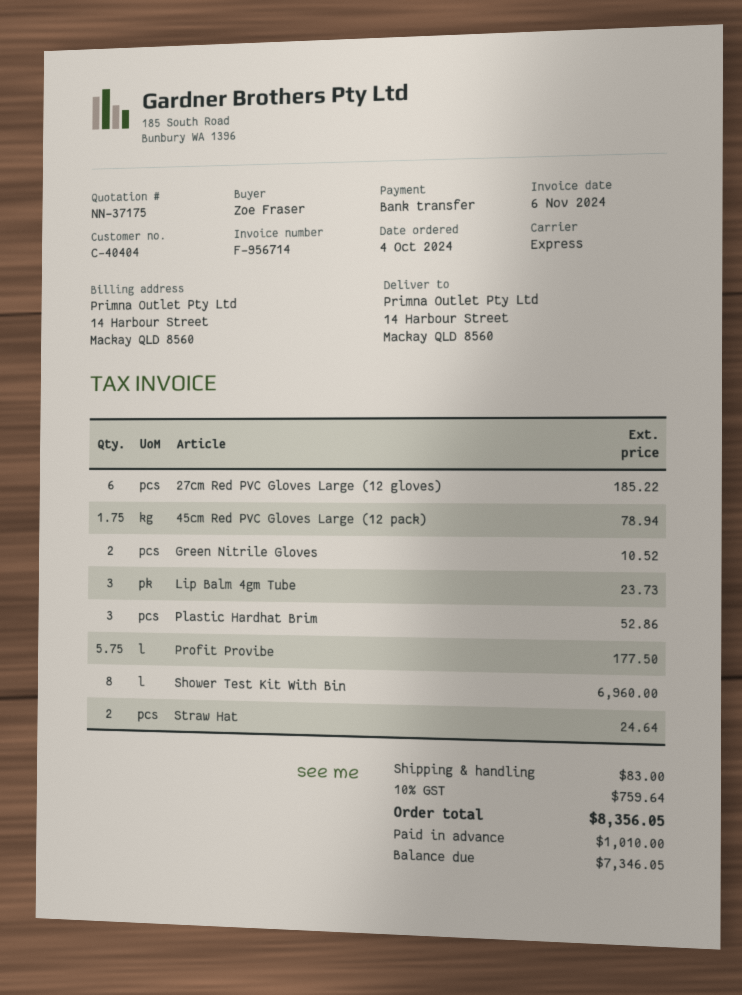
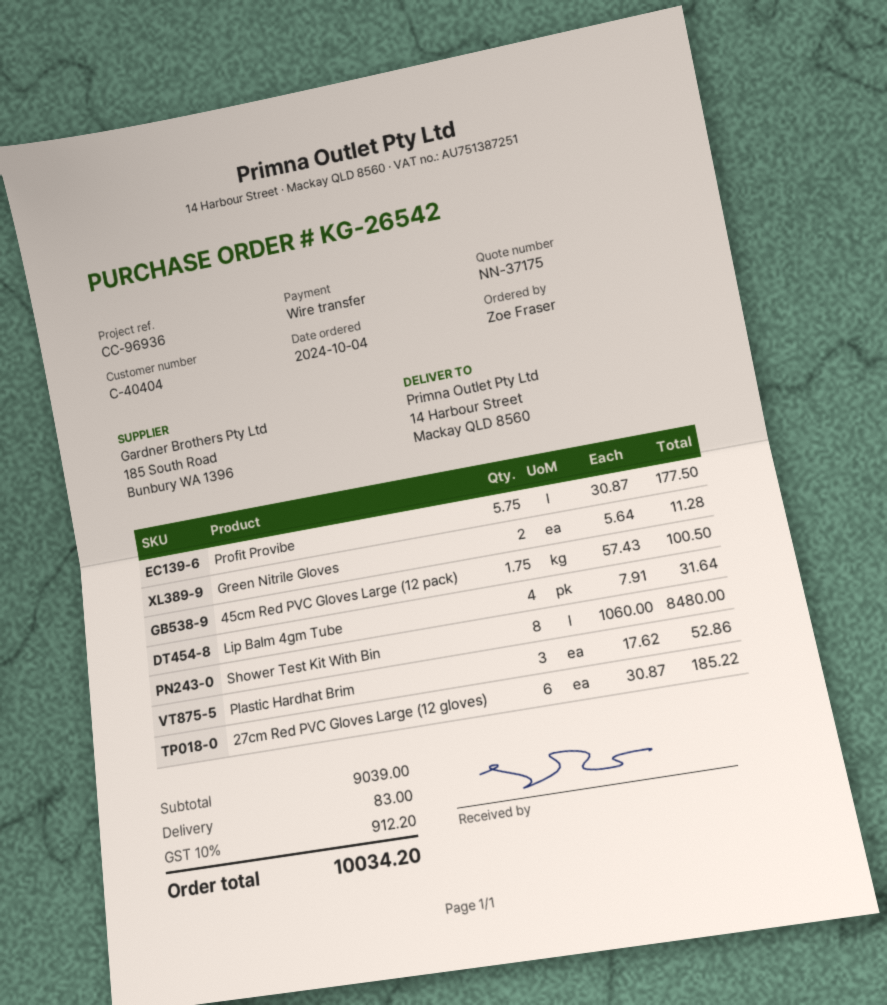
45cm Red PVC Gloves Large (12 pack): 1.75 for 78.94 -> 1.75 for 100.50
Green Nitrile Gloves: 2 for 10.52 -> 2 for 11.28
Lip Balm 4gm Tube: 3 for 23.73 -> 4 for 31.64
Shower Test Kit With Bin: 8 for 6960.00 -> 8 for 8480.00
Straw Hat: 2 for 24.64 -> none
tax: 10% = 759.64 -> 10% = 912.20
total: 8356.05 -> 10034.20

